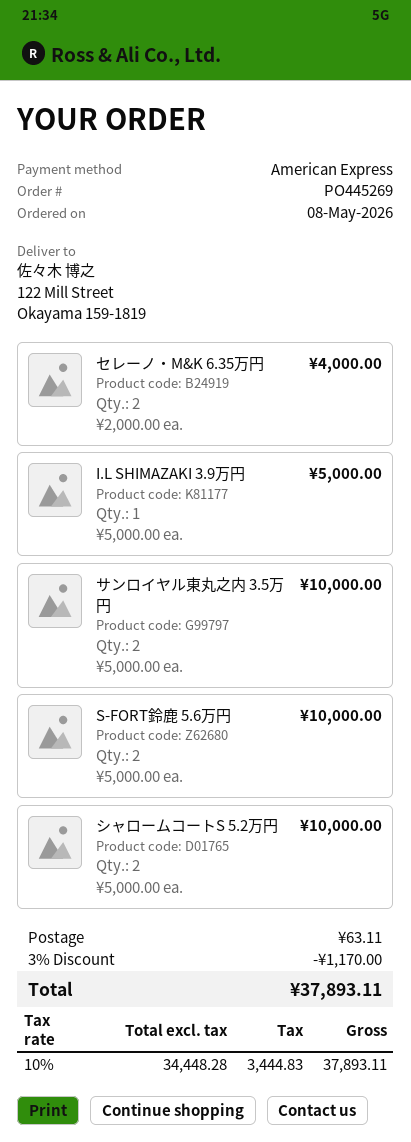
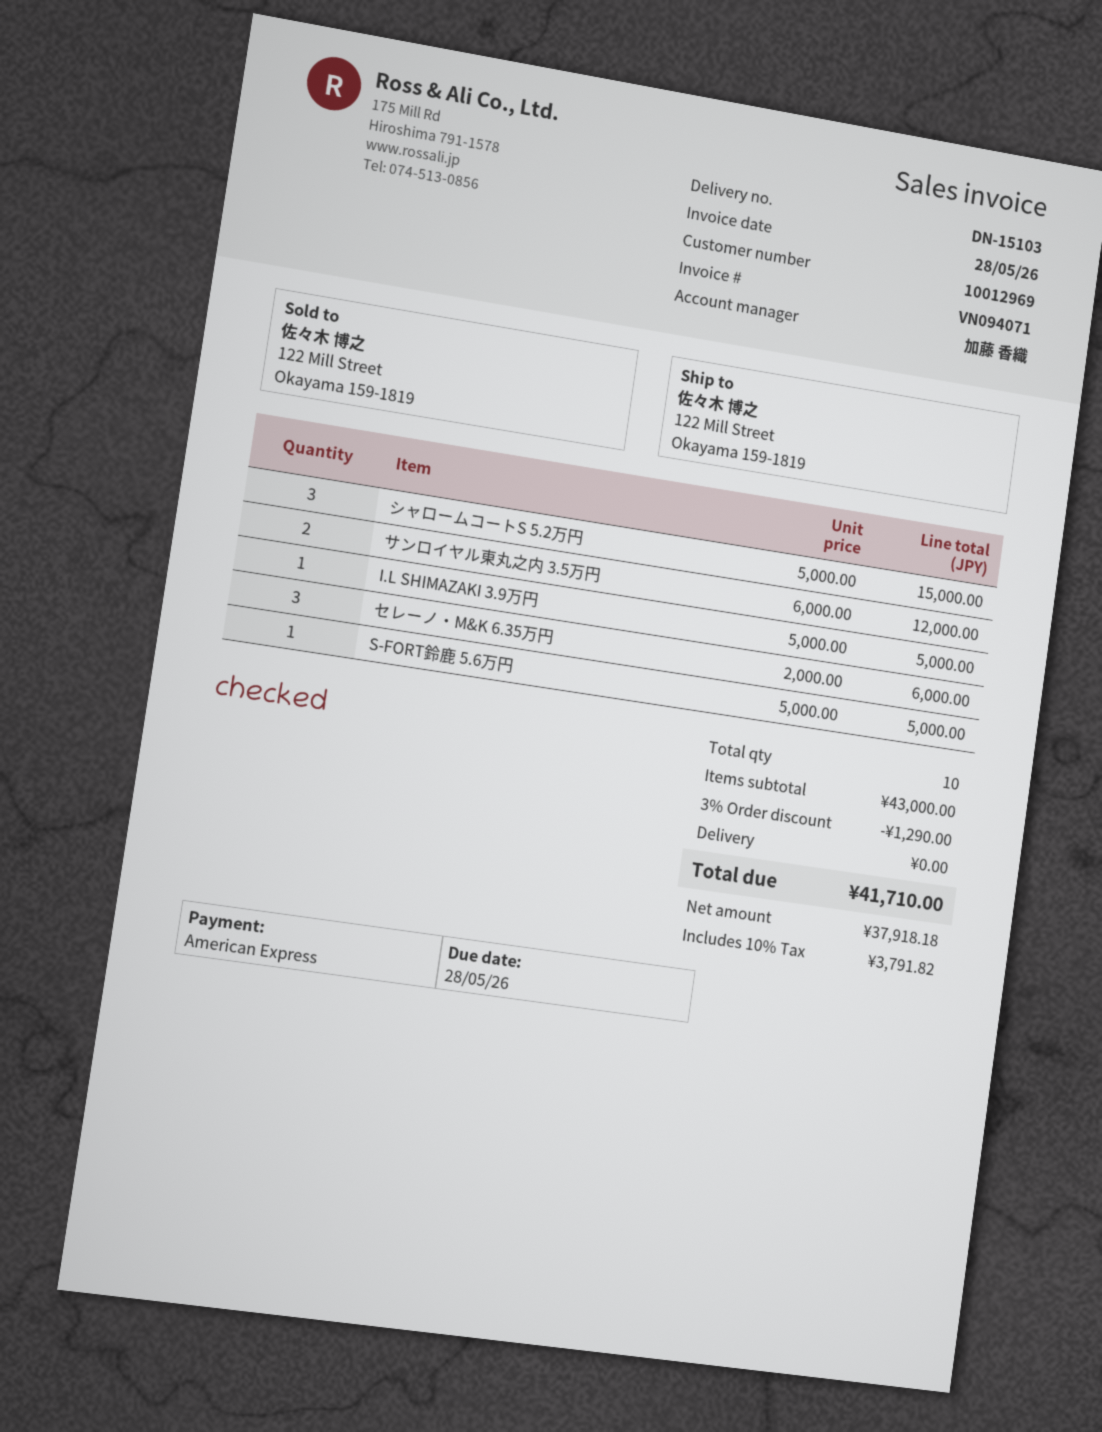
セレーノ・M&K 6.35万円: 2 x 2000.00 = 4000.00 -> 3 x 2000.00 = 6000.00
サンロイヤル東丸之内 3.5万円: 2 x 5000.00 = 10000.00 -> 2 x 6000.00 = 12000.00
S-FORT鈴鹿 5.6万円: 2 x 5000.00 = 10000.00 -> 1 x 5000.00 = 5000.00
シャロームコートS 5.2万円: 2 x 5000.00 = 10000.00 -> 3 x 5000.00 = 15000.00
discount: 3% = 1170.00 -> 3% = 1290.00
shipping: 63.11 -> 0.00
net: 34448.28 -> 37918.18
tax: 10% = 3444.83 -> 10% = 3791.82
total: 37893.11 -> 41710.00

